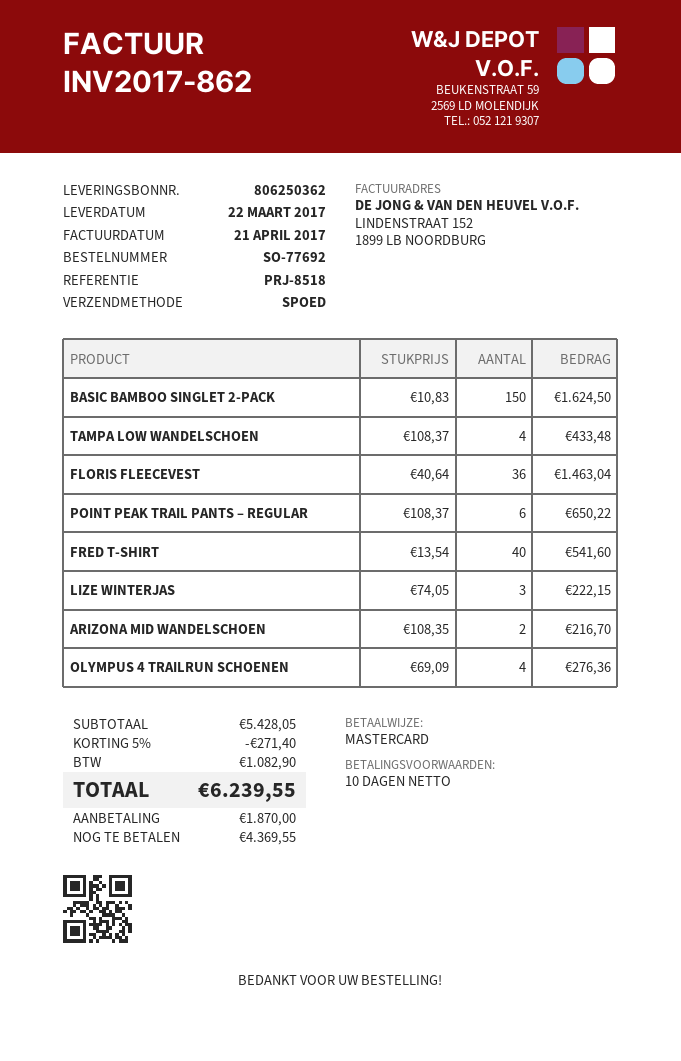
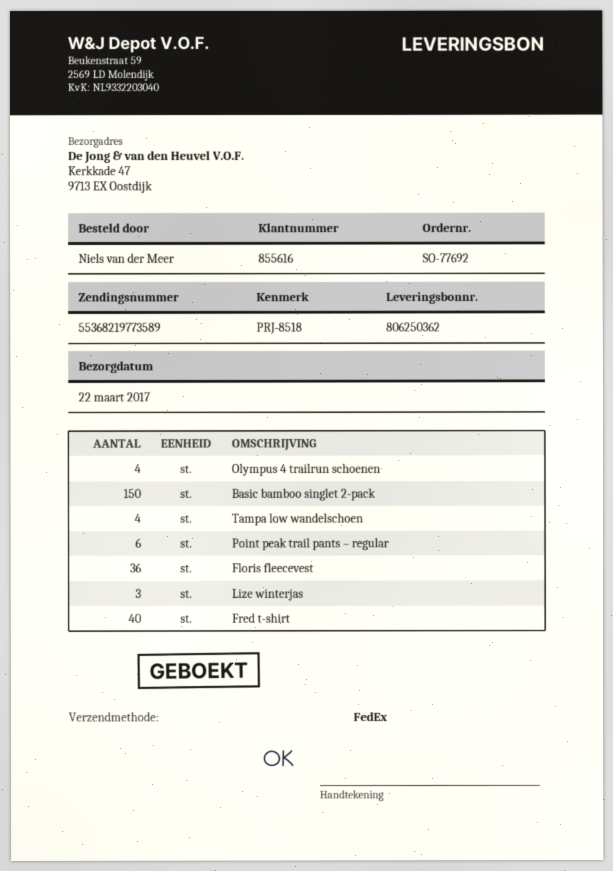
shipping method: express -> FedEx
ARIZONA MID WANDELSCHOEN: 2 -> none

